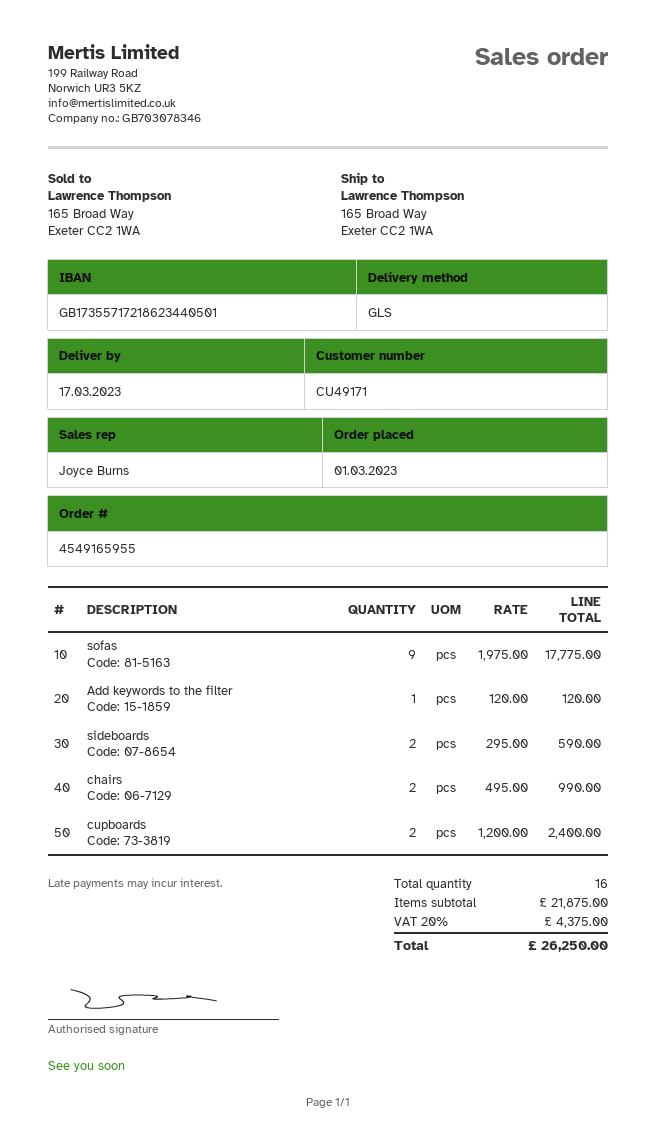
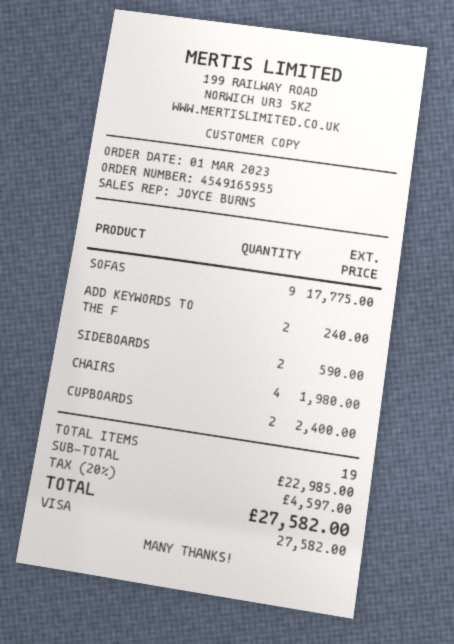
Add keywords to the filter: 1 for 120.00 -> 2 for 240.00
chairs: 2 for 990.00 -> 4 for 1980.00
total quantity: 16 -> 19
subtotal: 21875.00 -> 22985.00
tax: 20% = 4375.00 -> 20% = 4597.00
total: 26250.00 -> 27582.00

